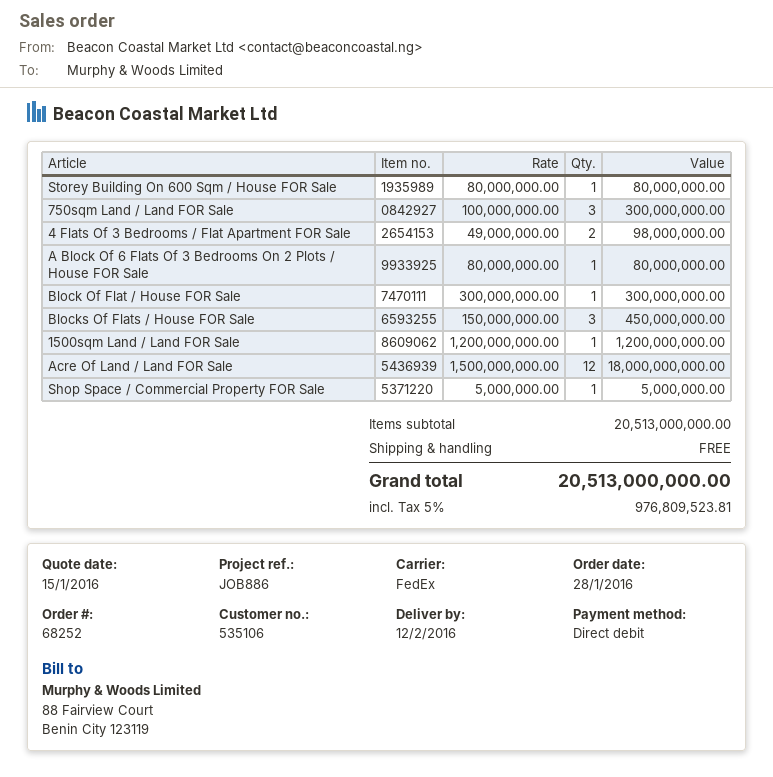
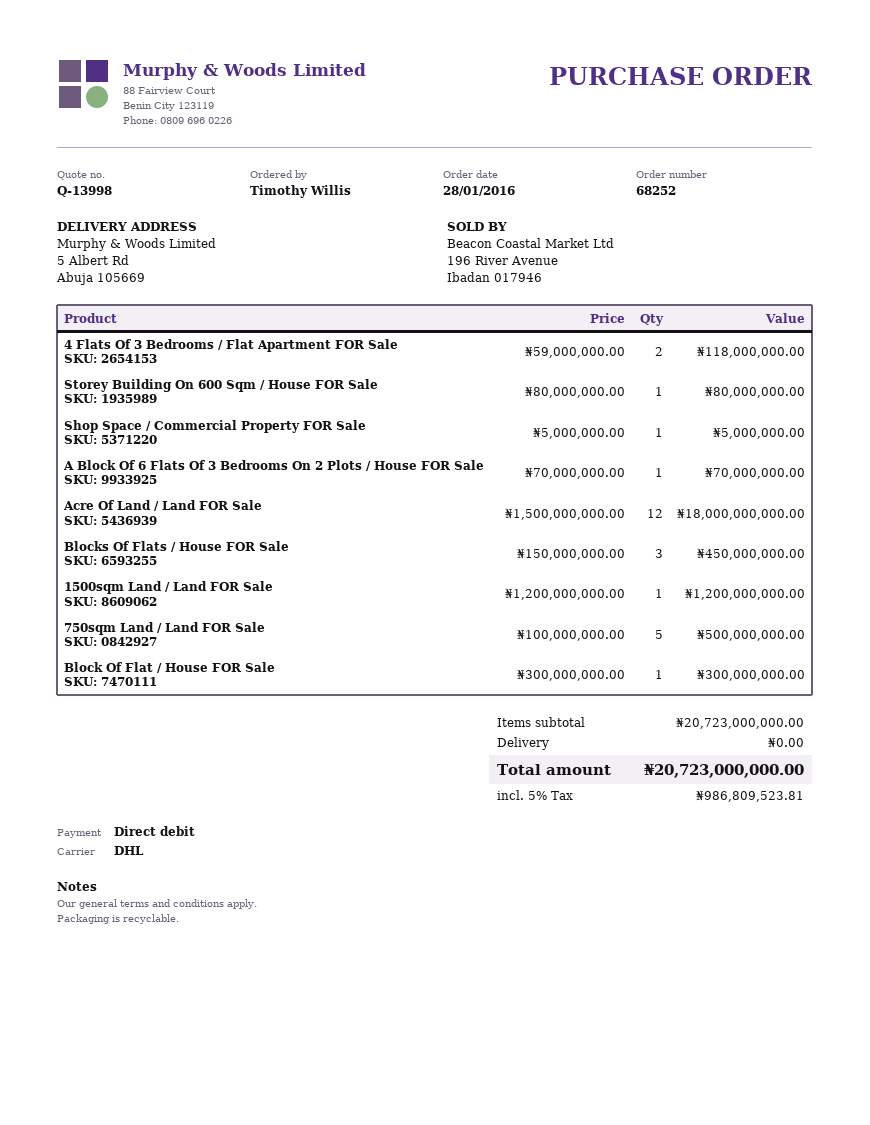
shipping method: FedEx -> DHL
750sqm Land / Land FOR Sale: 3 x 100000000.00 = 300000000.00 -> 5 x 100000000.00 = 500000000.00
4 Flats Of 3 Bedrooms / Flat Apartment FOR Sale: 2 x 49000000.00 = 98000000.00 -> 2 x 59000000.00 = 118000000.00
A Block Of 6 Flats Of 3 Bedrooms On 2 Plots / House FOR Sale: 1 x 80000000.00 = 80000000.00 -> 1 x 70000000.00 = 70000000.00
subtotal: 20513000000.00 -> 20723000000.00
tax: 5% = 976809523.81 -> 5% = 986809523.81
total: 20513000000.00 -> 20723000000.00

